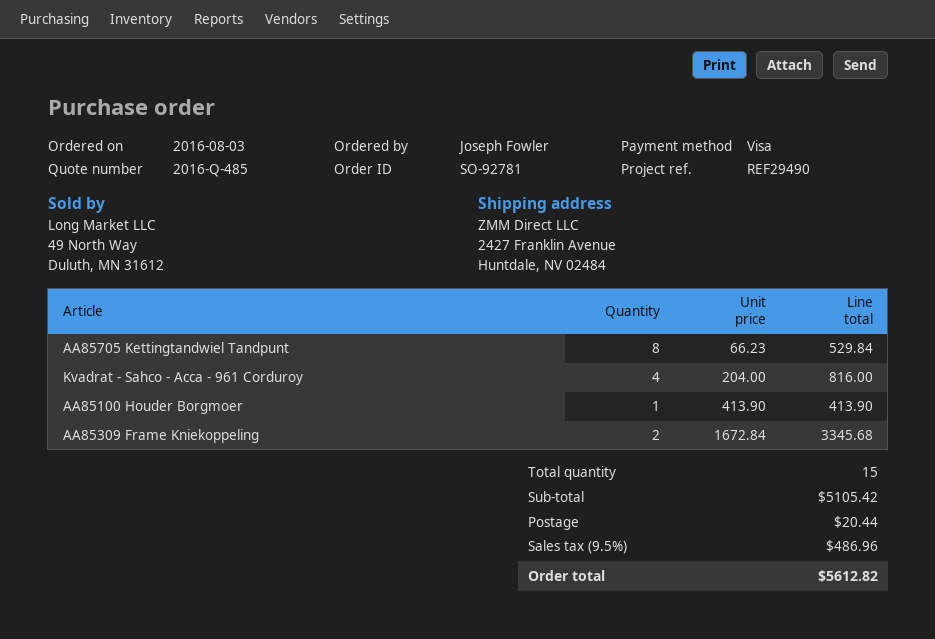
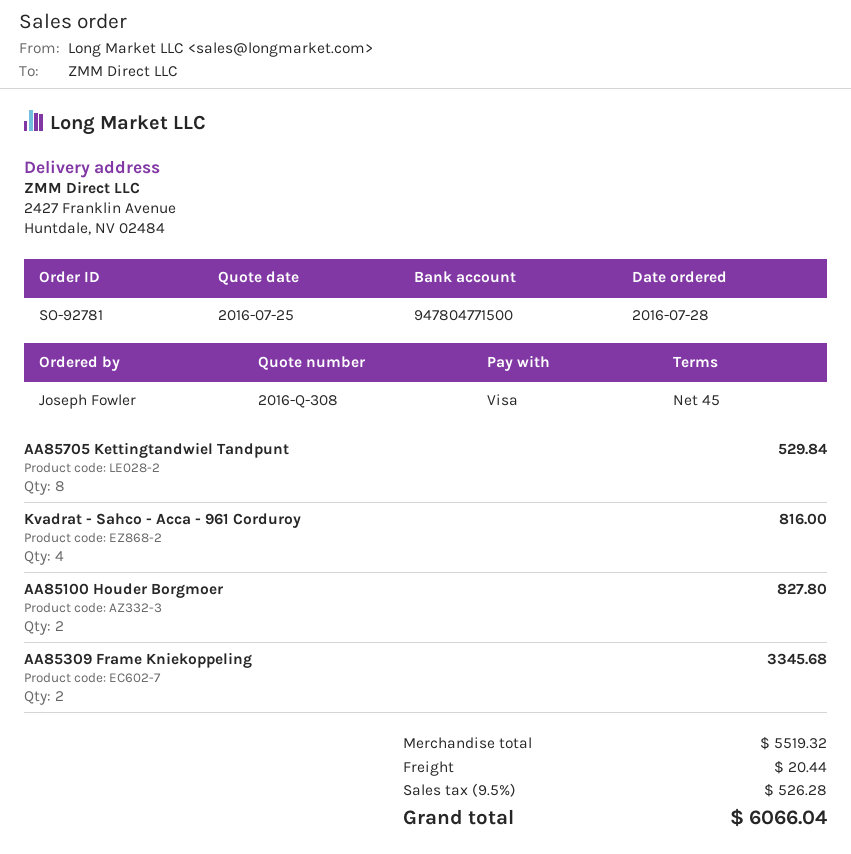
quote number: 2016-Q-485 -> 2016-Q-308
order date: 2016-08-03 -> 2016-07-28
AA85100 Houder Borgmoer: 1 for 413.90 -> 2 for 827.80
subtotal: 5105.42 -> 5519.32
tax: 9.5% = 486.96 -> 9.5% = 526.28
total: 5612.82 -> 6066.04

